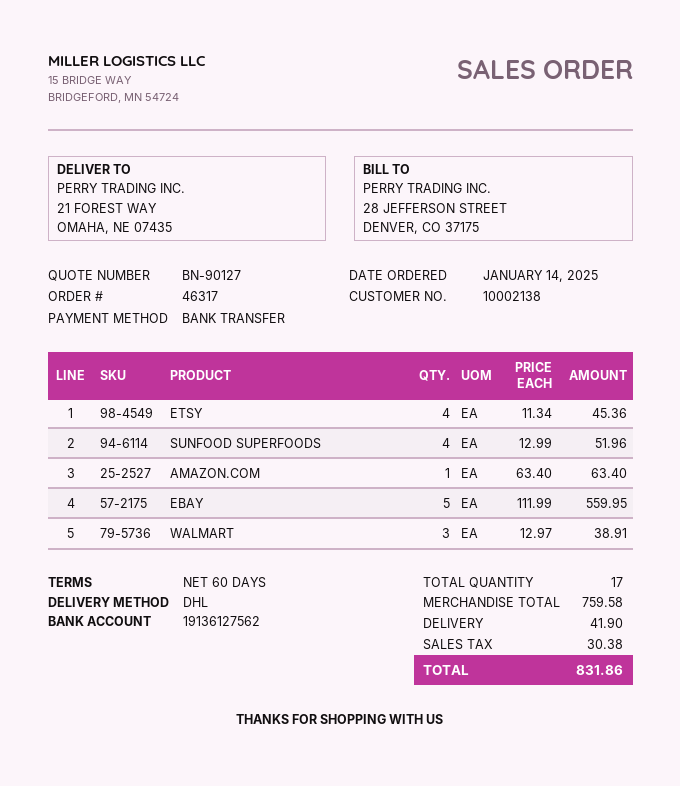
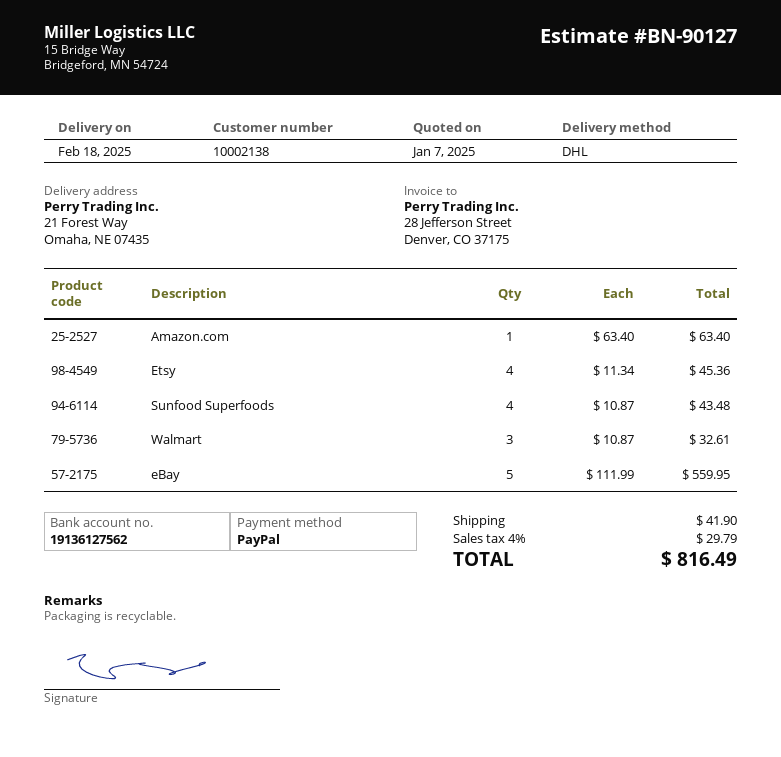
payment method: bank transfer -> PayPal
SUNFOOD SUPERFOODS: 4 x 12.99 = 51.96 -> 4 x 10.87 = 43.48
WALMART: 3 x 12.97 = 38.91 -> 3 x 10.87 = 32.61
tax: 30.38 -> 29.79
total: 831.86 -> 816.49

